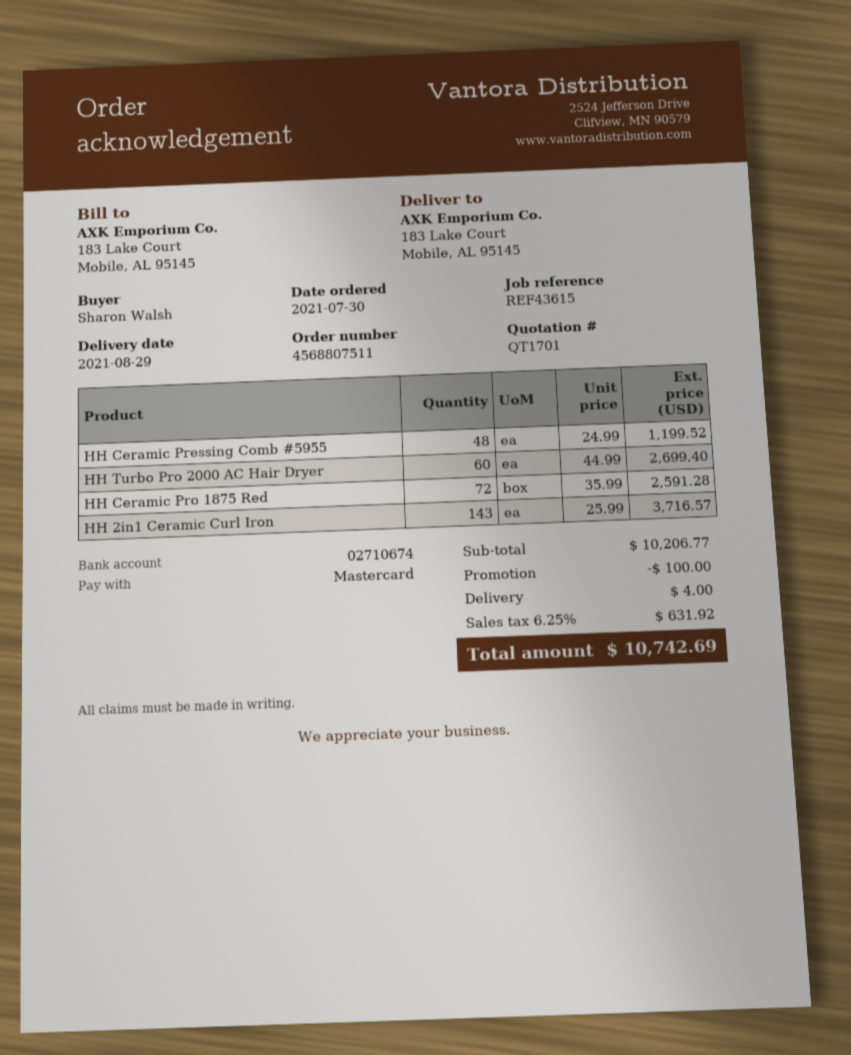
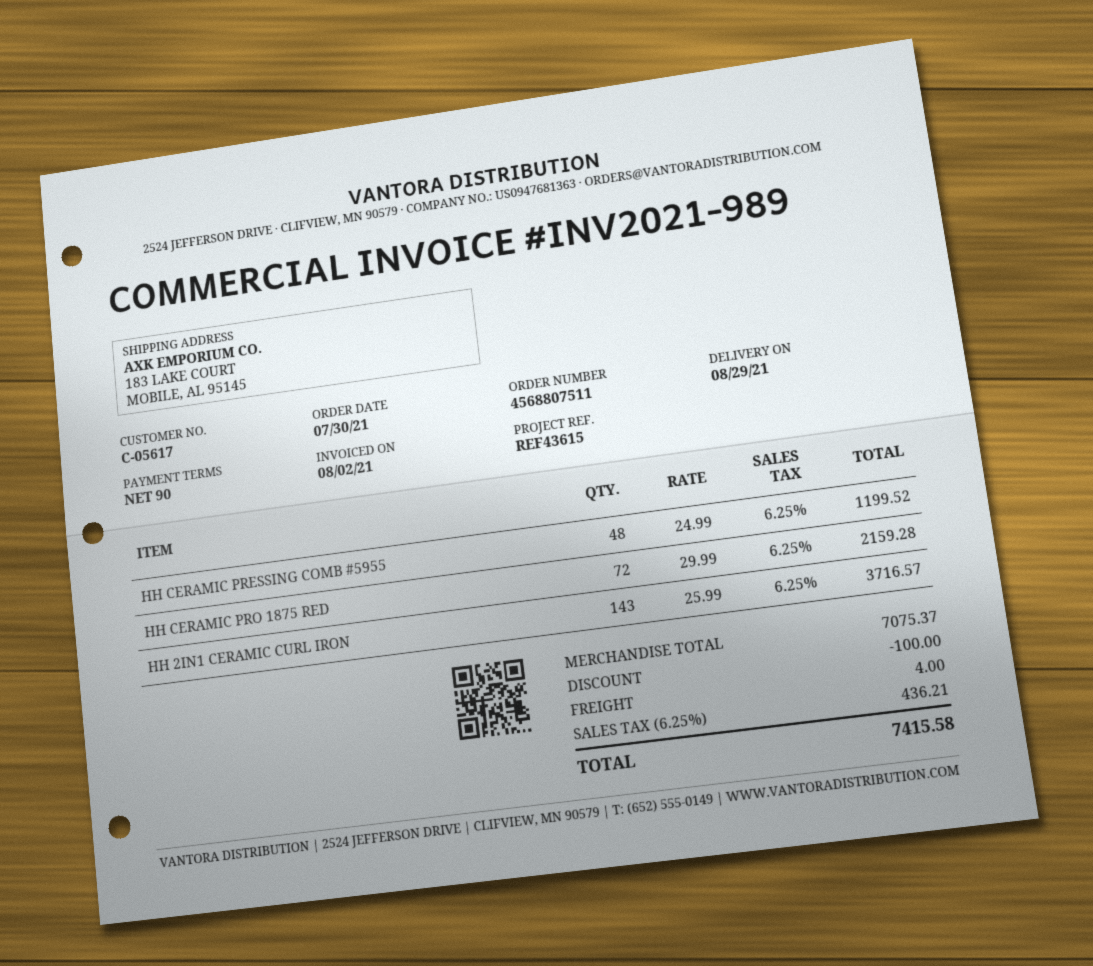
HH Turbo Pro 2000 AC Hair Dryer: 60 x 44.99 = 2699.40 -> none
HH Ceramic Pro 1875 Red: 72 x 35.99 = 2591.28 -> 72 x 29.99 = 2159.28
subtotal: 10206.77 -> 7075.37
tax: 6.25% = 631.92 -> 6.25% = 436.21
total: 10742.69 -> 7415.58

